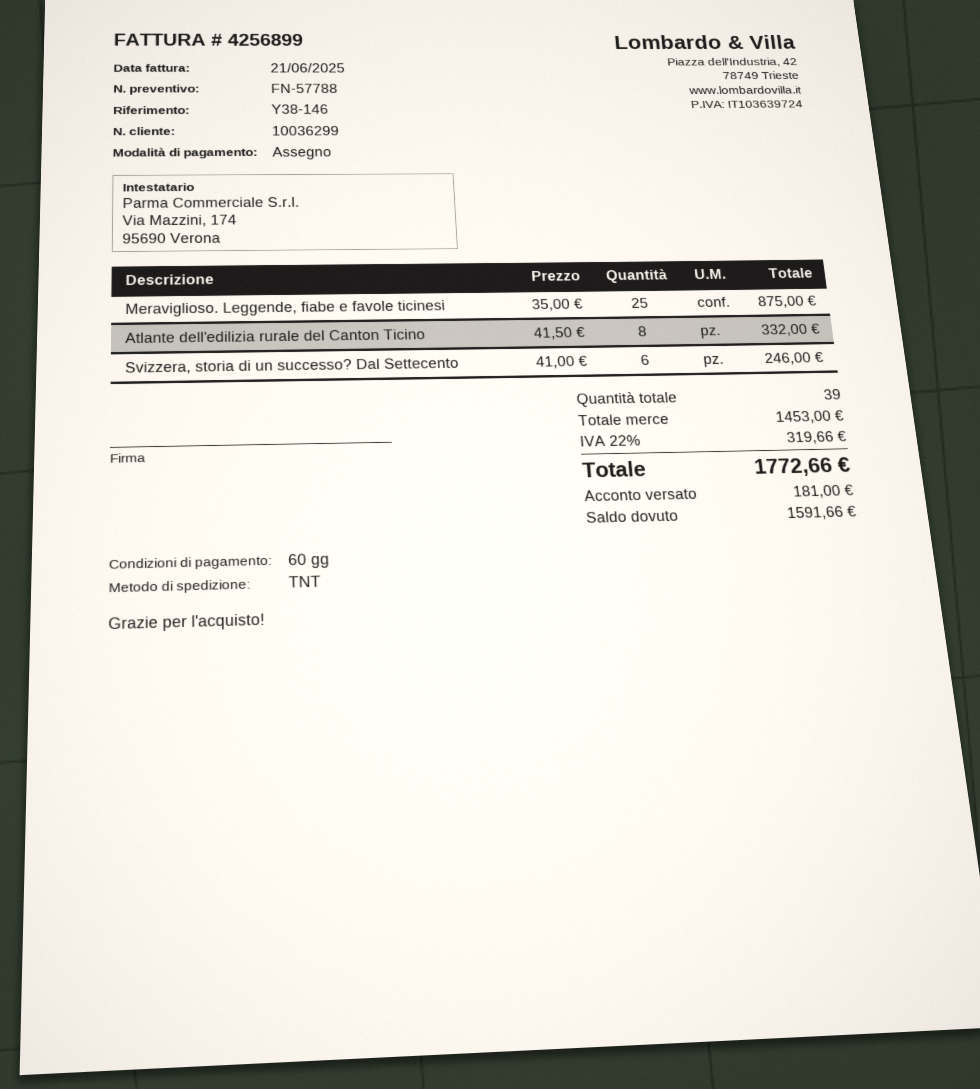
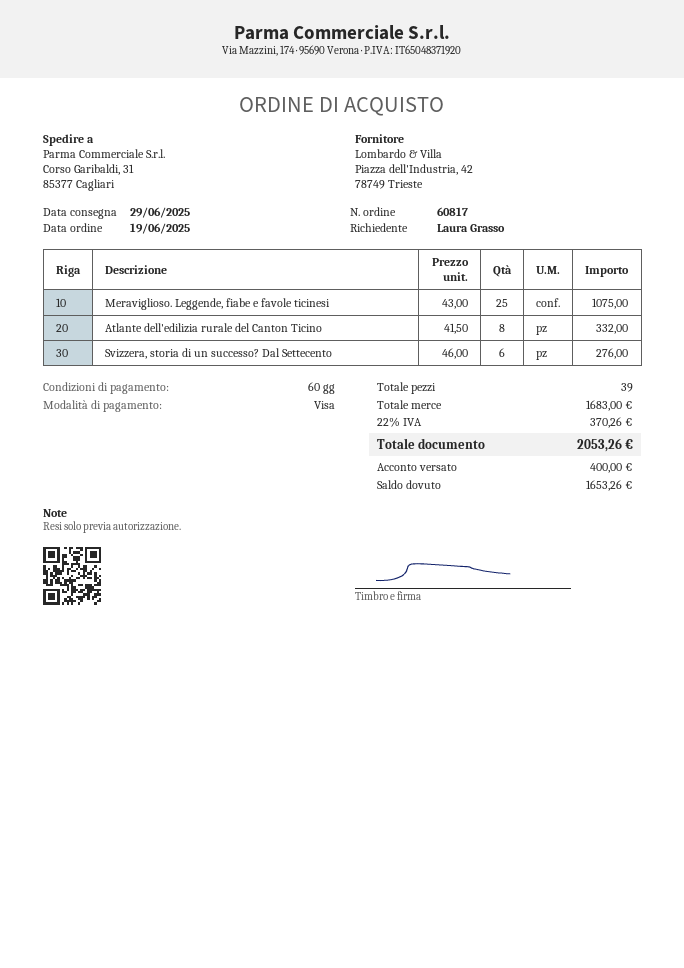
payment method: cheque -> Visa
Meraviglioso. Leggende, fiabe e favole ticinesi: 25 x 35.00 = 875.00 -> 25 x 43.00 = 1075.00
Svizzera, storia di un successo? Dal Settecento: 6 x 41.00 = 246.00 -> 6 x 46.00 = 276.00
subtotal: 1453.00 -> 1683.00
tax: 22% = 319.66 -> 22% = 370.26
total: 1772.66 -> 2053.26
deposit: 181.00 -> 400.00
balance: 1591.66 -> 1653.26

